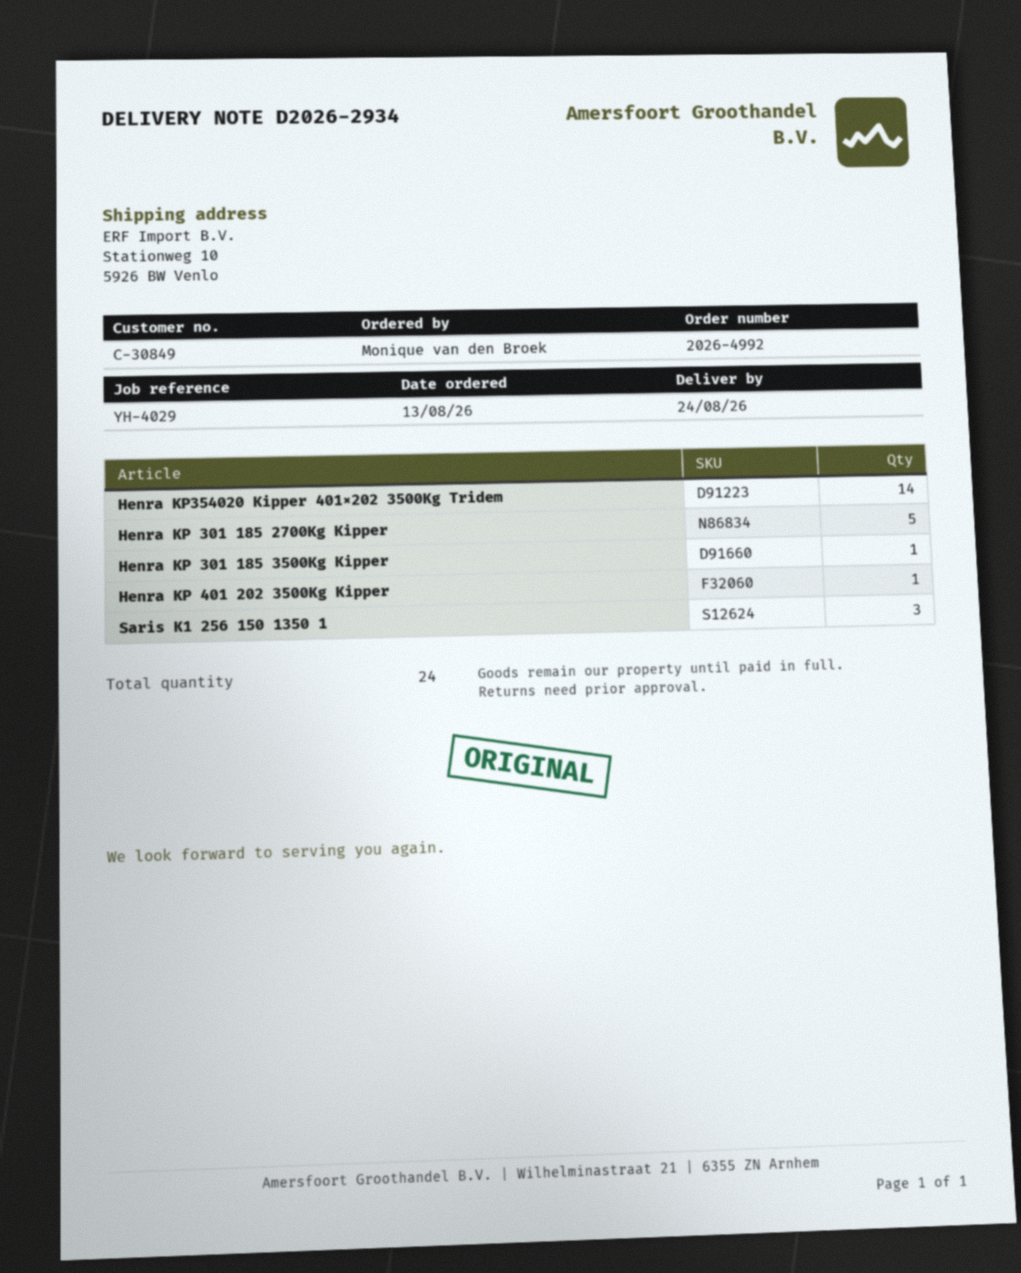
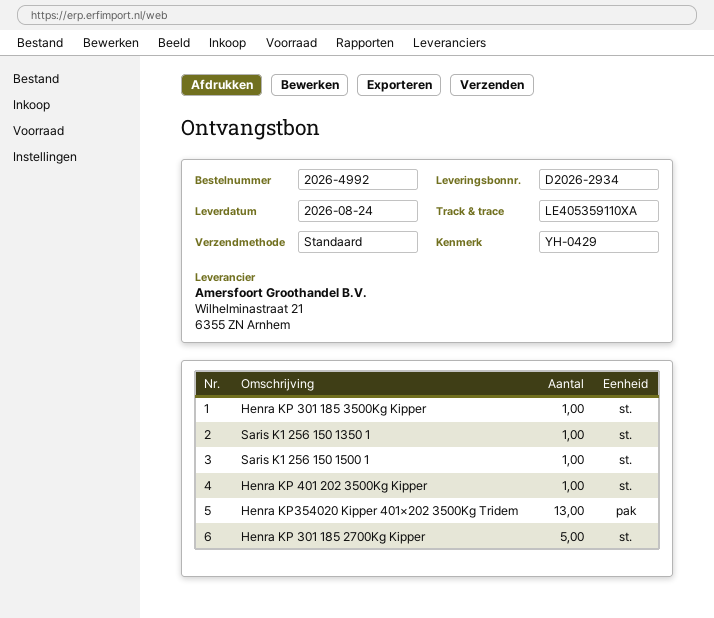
reference: YH-4029 -> YH-0429
Henra KP354020 Kipper 401×202 3500Kg Tridem: 14 -> 13
Saris K1 256 150 1350 1: 3 -> 1
Saris K1 256 150 1500 1: none -> 1

